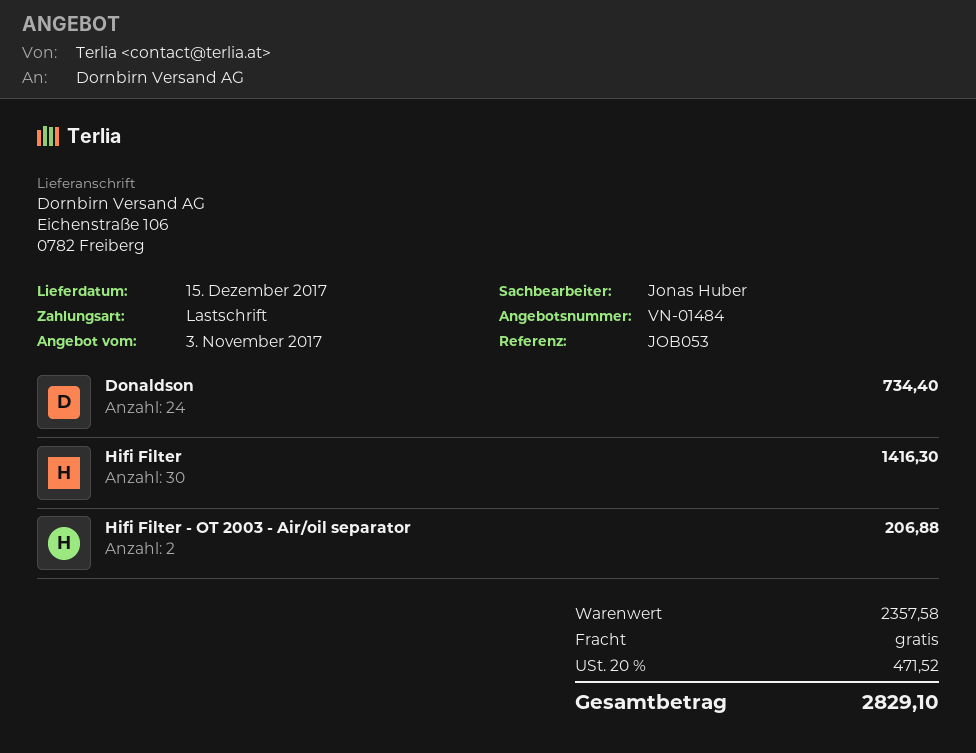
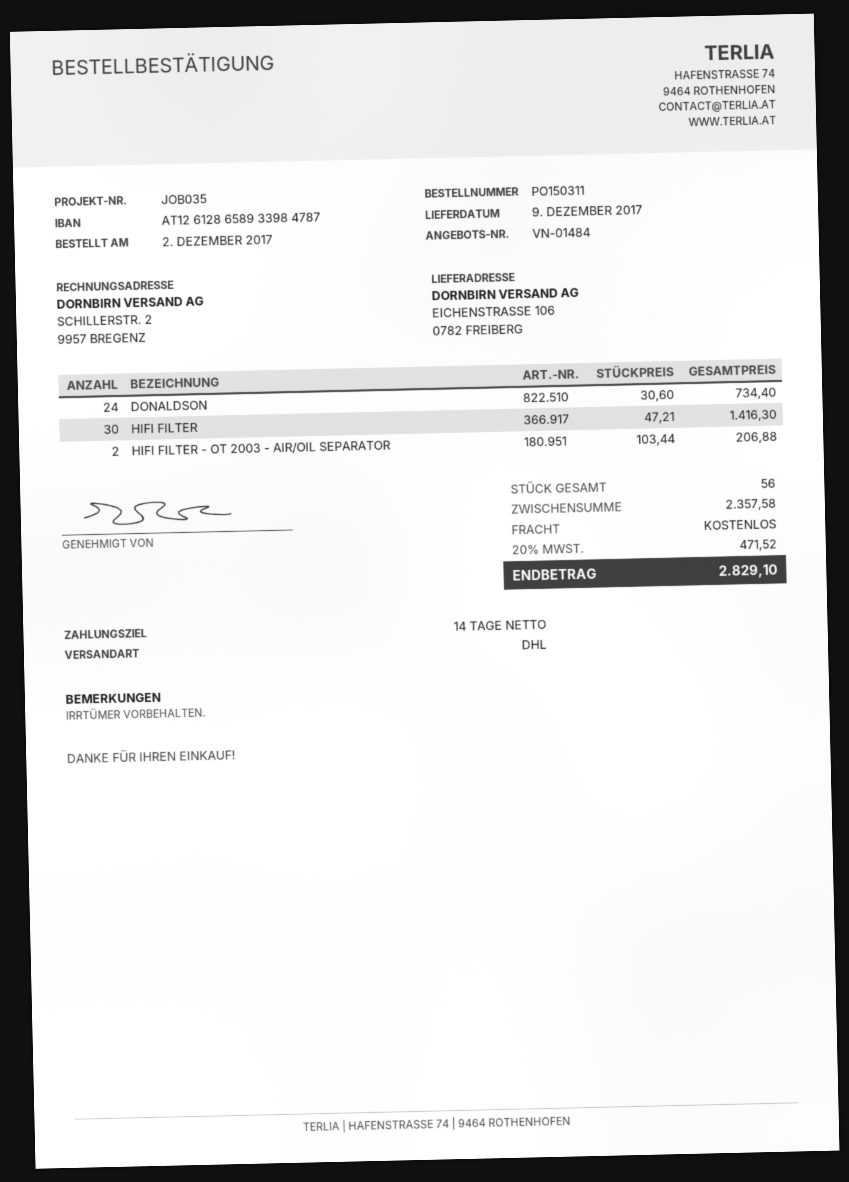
delivery date: 2017-12-15 -> 2017-12-09
reference: JOB053 -> JOB035

